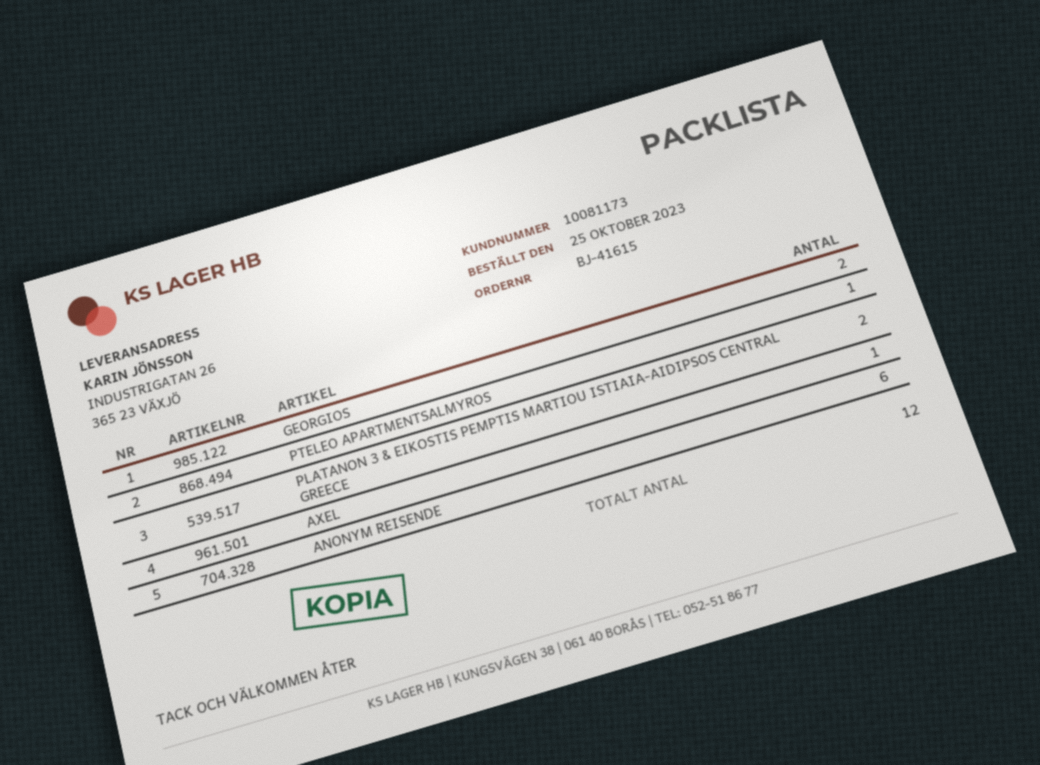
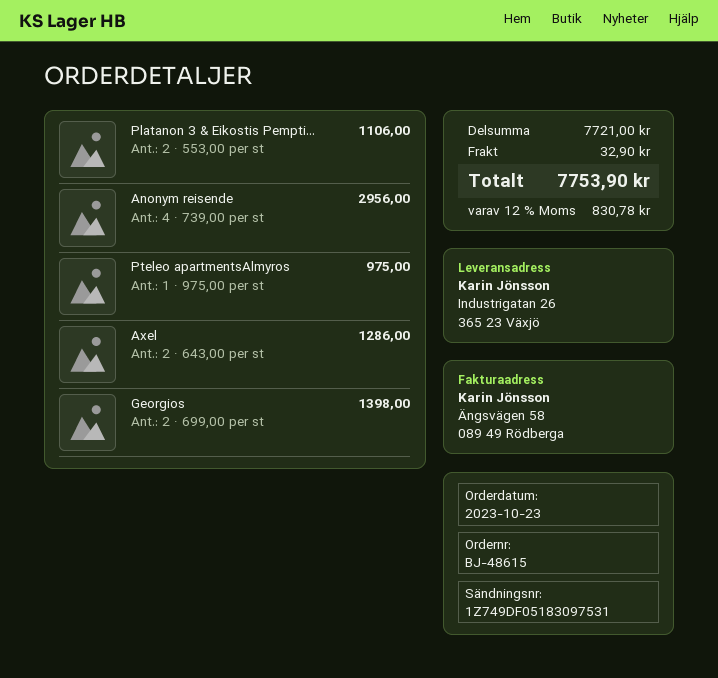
order number: BJ-41615 -> BJ-48615
order date: 2023-10-25 -> 2023-10-23
AXEL: 1 -> 2
ANONYM REISENDE: 6 -> 4

